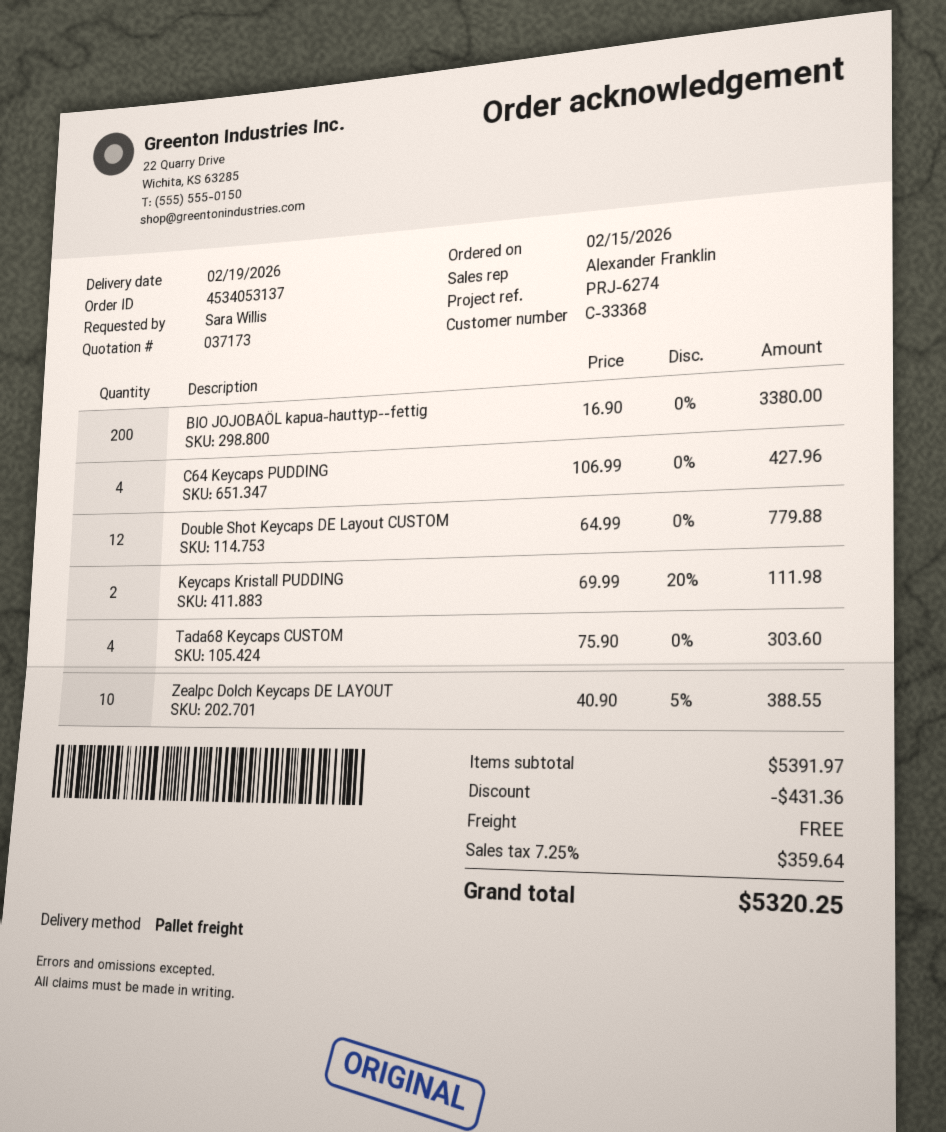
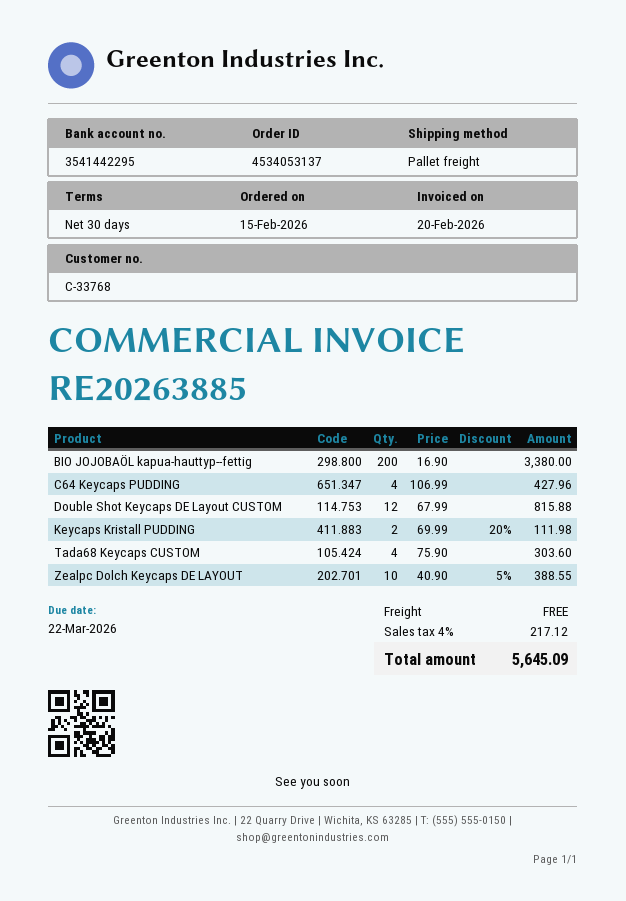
customer number: C-33368 -> C-33768
Double Shot Keycaps DE Layout CUSTOM: 12 x 64.99 = 779.88 -> 12 x 67.99 = 815.88
discount: 431.36 -> none
tax: 7.25% = 359.64 -> 4% = 217.12
total: 5320.25 -> 5645.09

